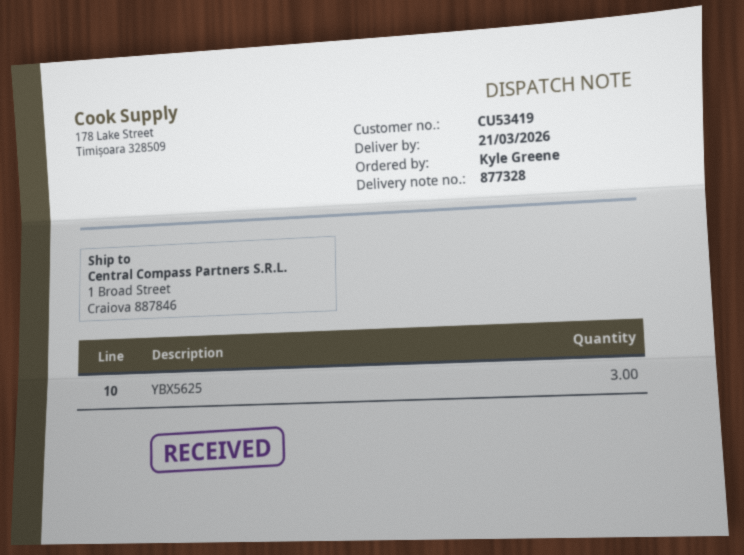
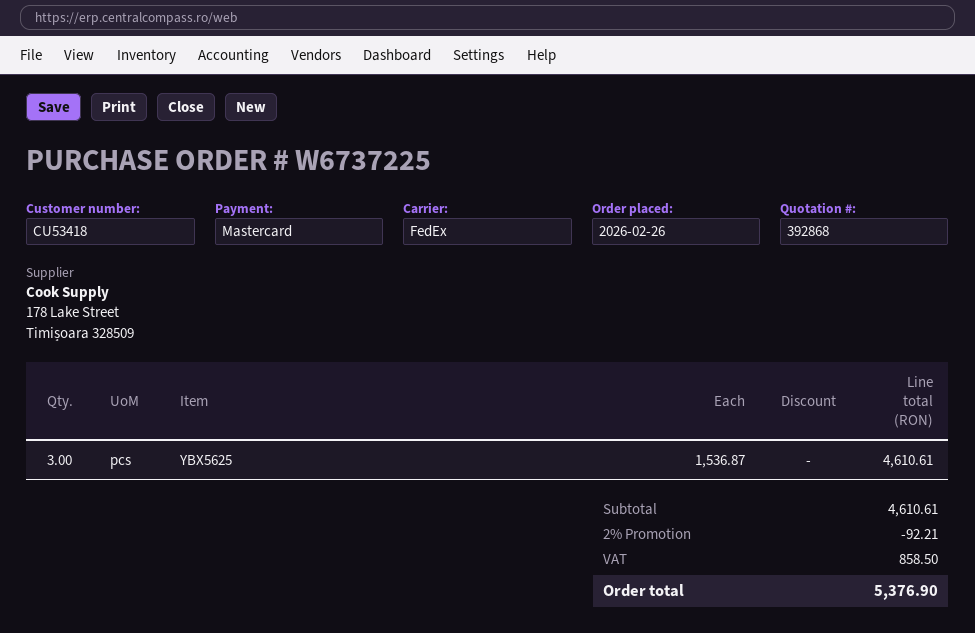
customer number: CU53419 -> CU53418

